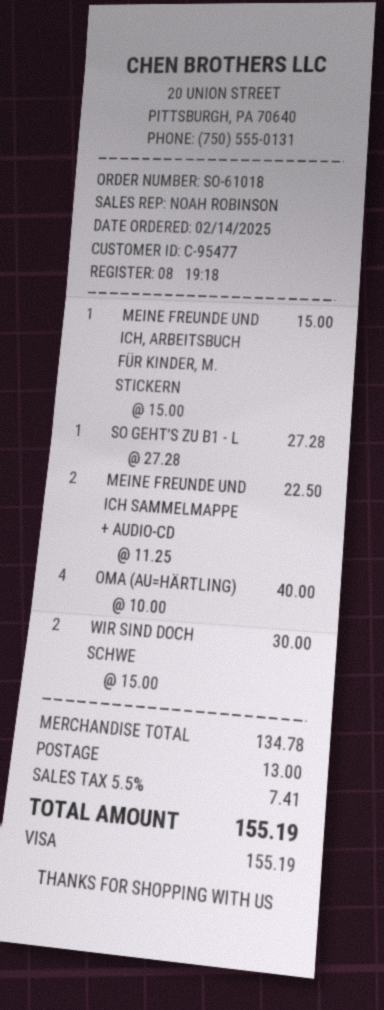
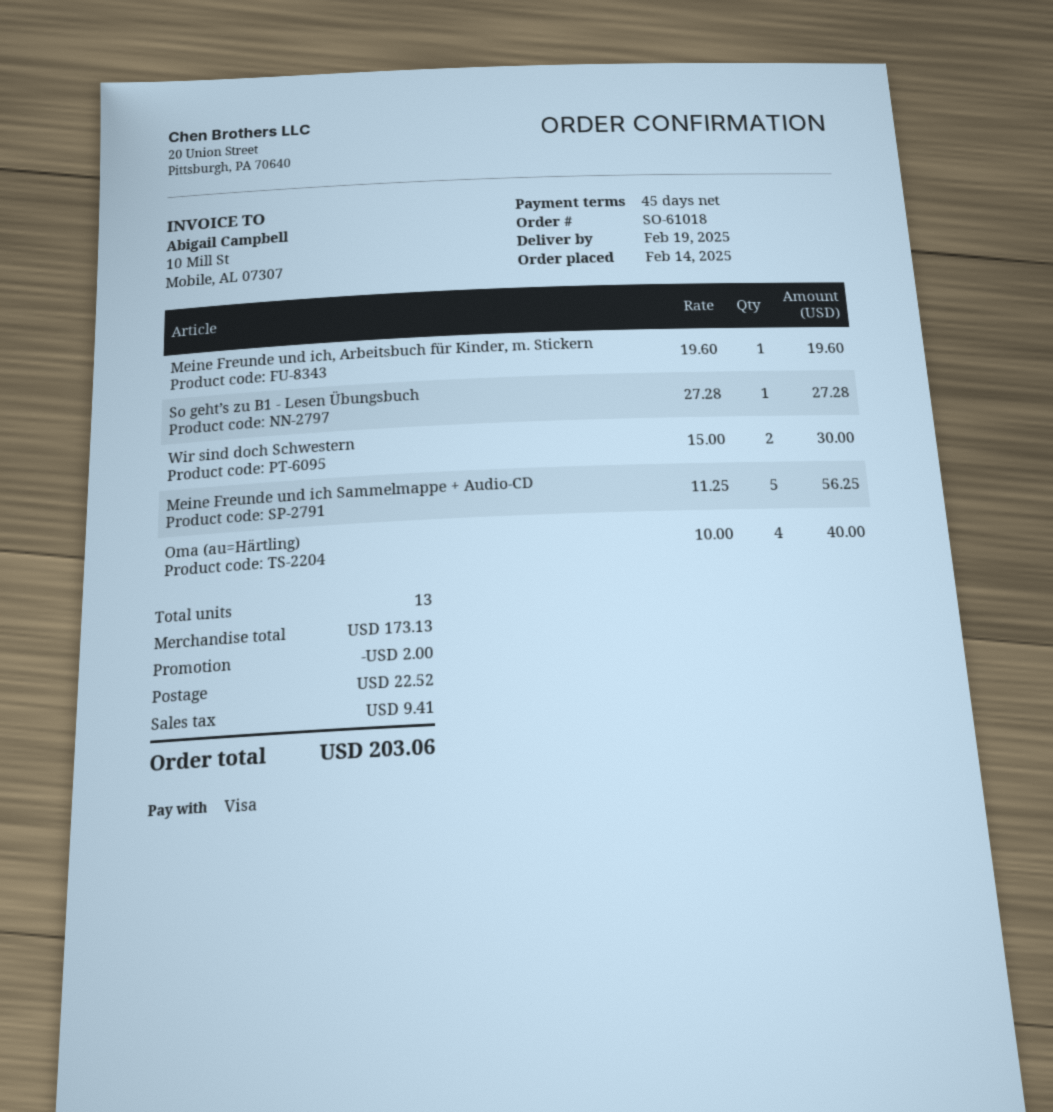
MEINE FREUNDE UND ICH, ARBEITSBUCH FÜR KINDER, M. STICKERN: 1 x 15.00 = 15.00 -> 1 x 19.60 = 19.60
MEINE FREUNDE UND ICH SAMMELMAPPE + AUDIO-CD: 2 x 11.25 = 22.50 -> 5 x 11.25 = 56.25
subtotal: 134.78 -> 173.13
discount: none -> 2.00
shipping: 13.00 -> 22.52
tax: 7.41 -> 9.41
total: 155.19 -> 203.06

